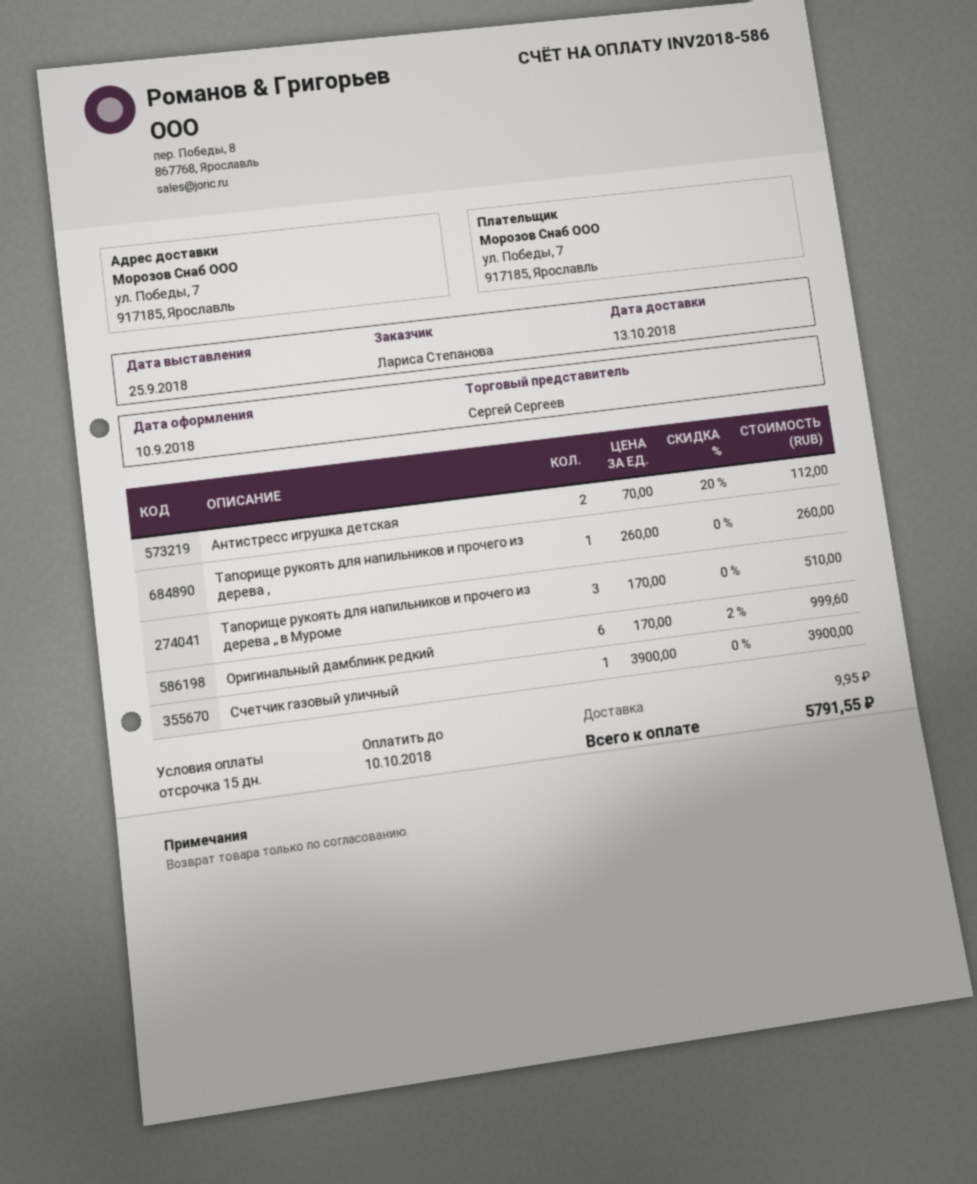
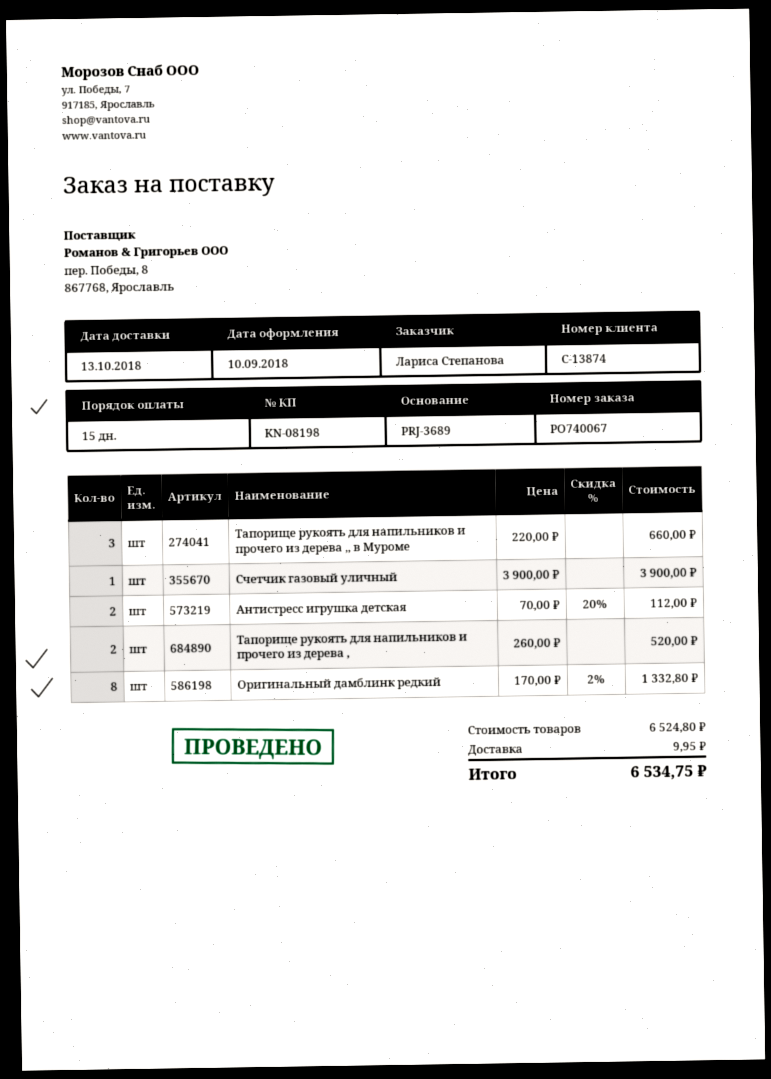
Тапорище рукоять для напильников и прочего из дерева ,: 1 x 260.00 = 260.00 -> 2 x 260.00 = 520.00
Тапорище рукоять для напильников и прочего из дерева ,, в Муроме: 3 x 170.00 = 510.00 -> 3 x 220.00 = 660.00
Оригинальный дамблинк редкий: 6 x 170.00 - 2% = 999.60 -> 8 x 170.00 - 2% = 1332.80
total: 5791.55 -> 6534.75

